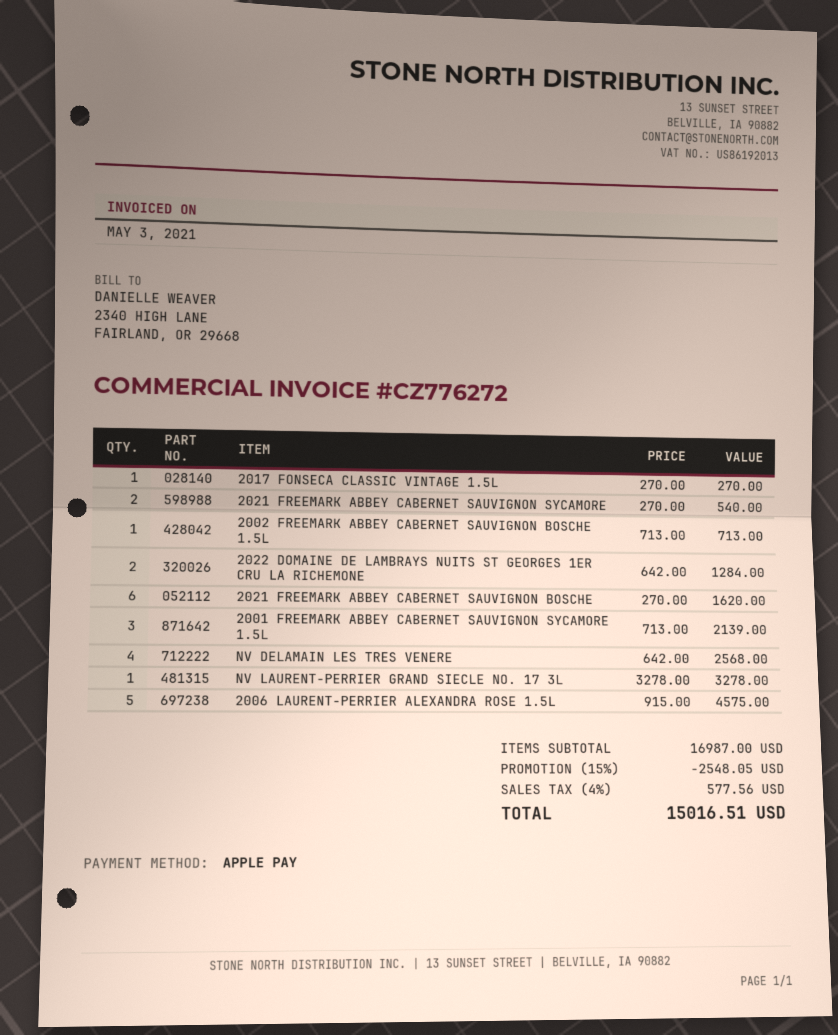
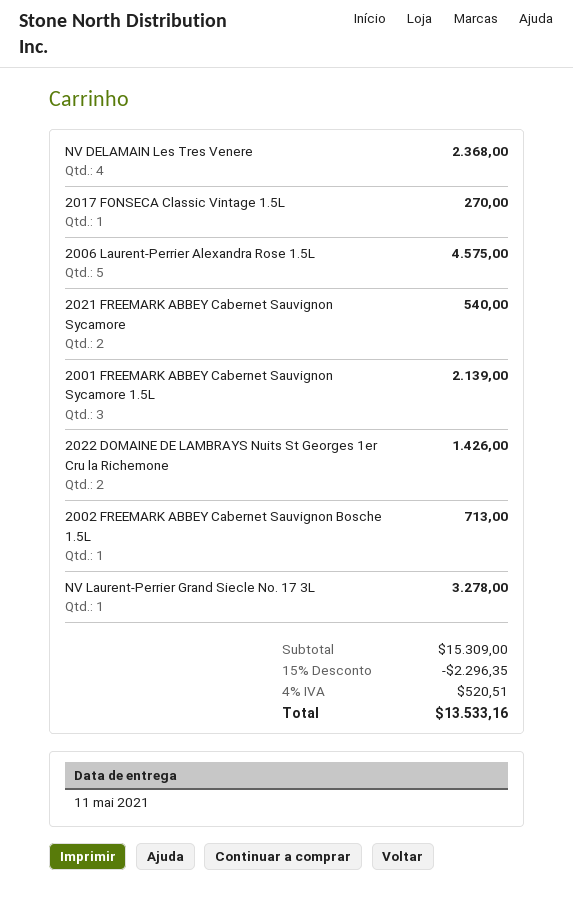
2022 DOMAINE DE LAMBRAYS NUITS ST GEORGES 1ER CRU LA RICHEMONE: 2 for 1284.00 -> 2 for 1426.00
2021 FREEMARK ABBEY CABERNET SAUVIGNON BOSCHE: 6 for 1620.00 -> none
NV DELAMAIN LES TRES VENERE: 4 for 2568.00 -> 4 for 2368.00
subtotal: 16987.00 -> 15309.00
discount: 15% = 2548.05 -> 15% = 2296.35
tax: 4% = 577.56 -> 4% = 520.51
total: 15016.51 -> 13533.16

